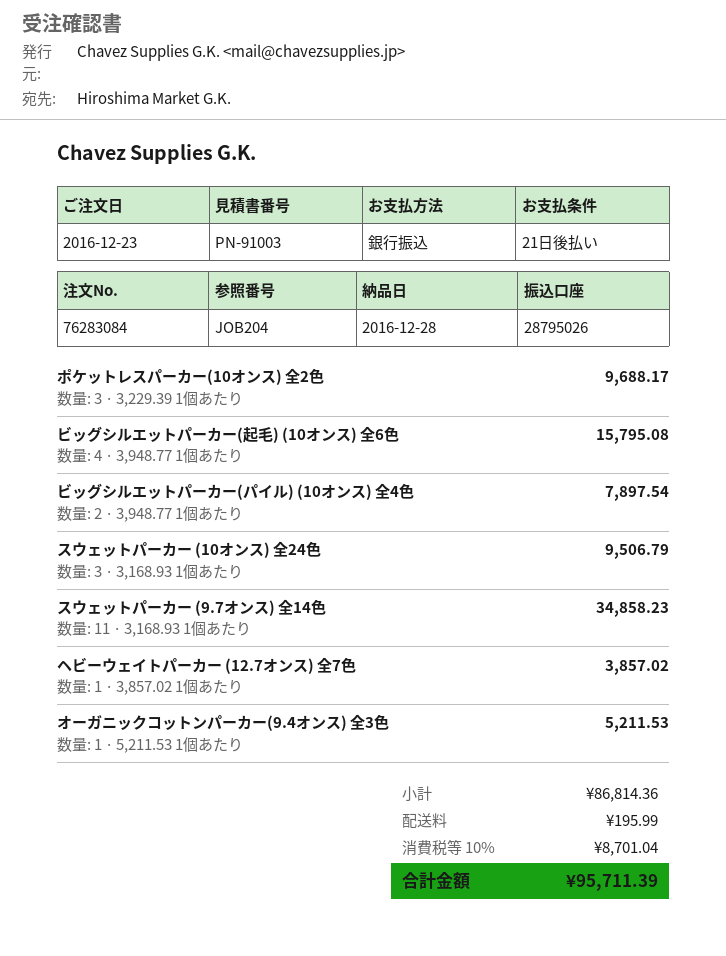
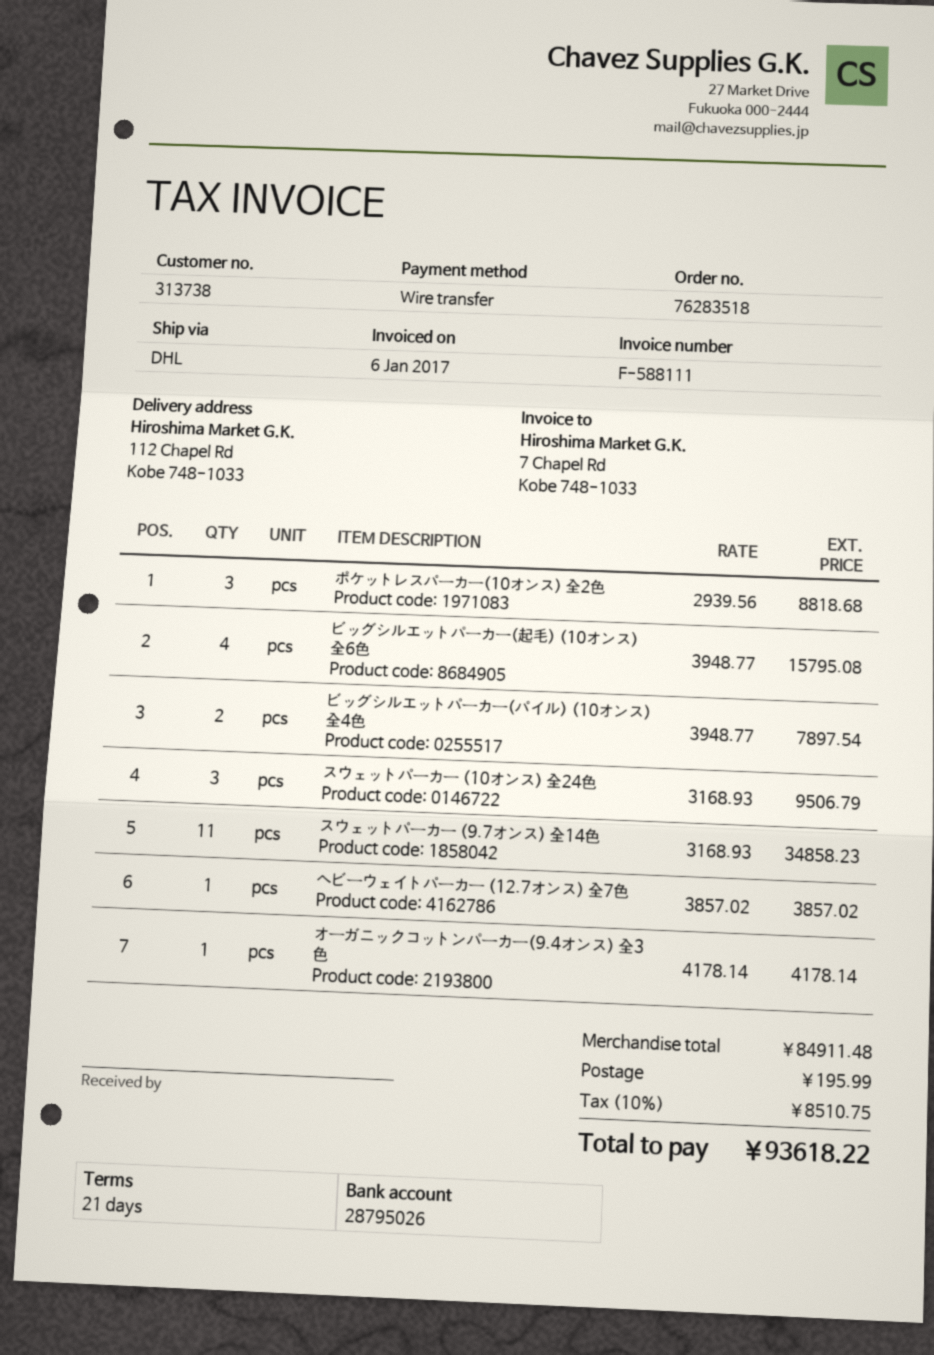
order number: 76283084 -> 76283518
ポケットレスパーカー(10オンス) 全2色: 3 x 3229.39 = 9688.17 -> 3 x 2939.56 = 8818.68
オーガニックコットンパーカー(9.4オンス) 全3色: 1 x 5211.53 = 5211.53 -> 1 x 4178.14 = 4178.14
subtotal: 86814.36 -> 84911.48
tax: 10% = 8701.04 -> 10% = 8510.75
total: 95711.39 -> 93618.22

